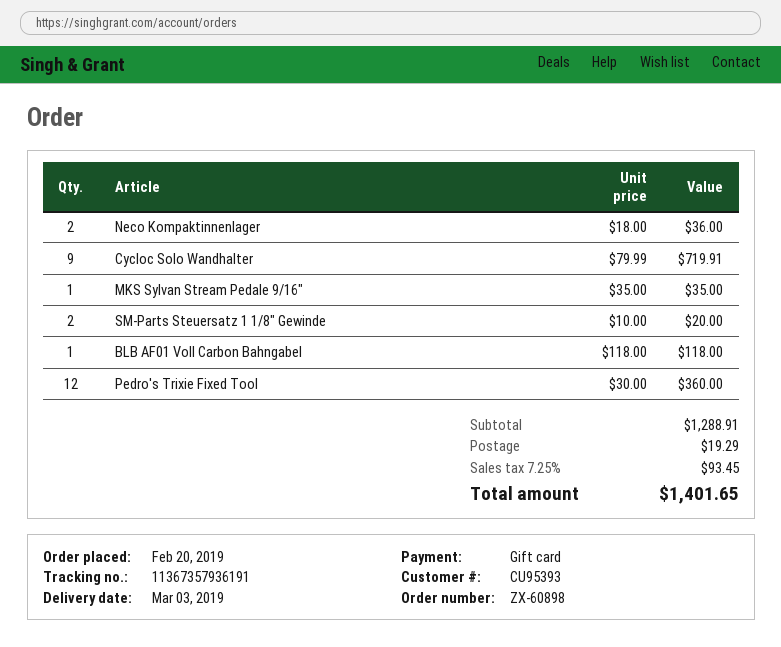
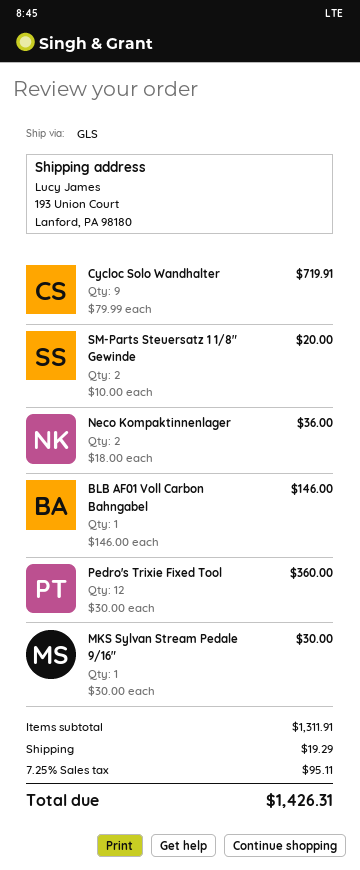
MKS Sylvan Stream Pedale 9/16": 1 x 35.00 = 35.00 -> 1 x 30.00 = 30.00
BLB AF01 Voll Carbon Bahngabel: 1 x 118.00 = 118.00 -> 1 x 146.00 = 146.00
subtotal: 1288.91 -> 1311.91
tax: 7.25% = 93.45 -> 7.25% = 95.11
total: 1401.65 -> 1426.31

